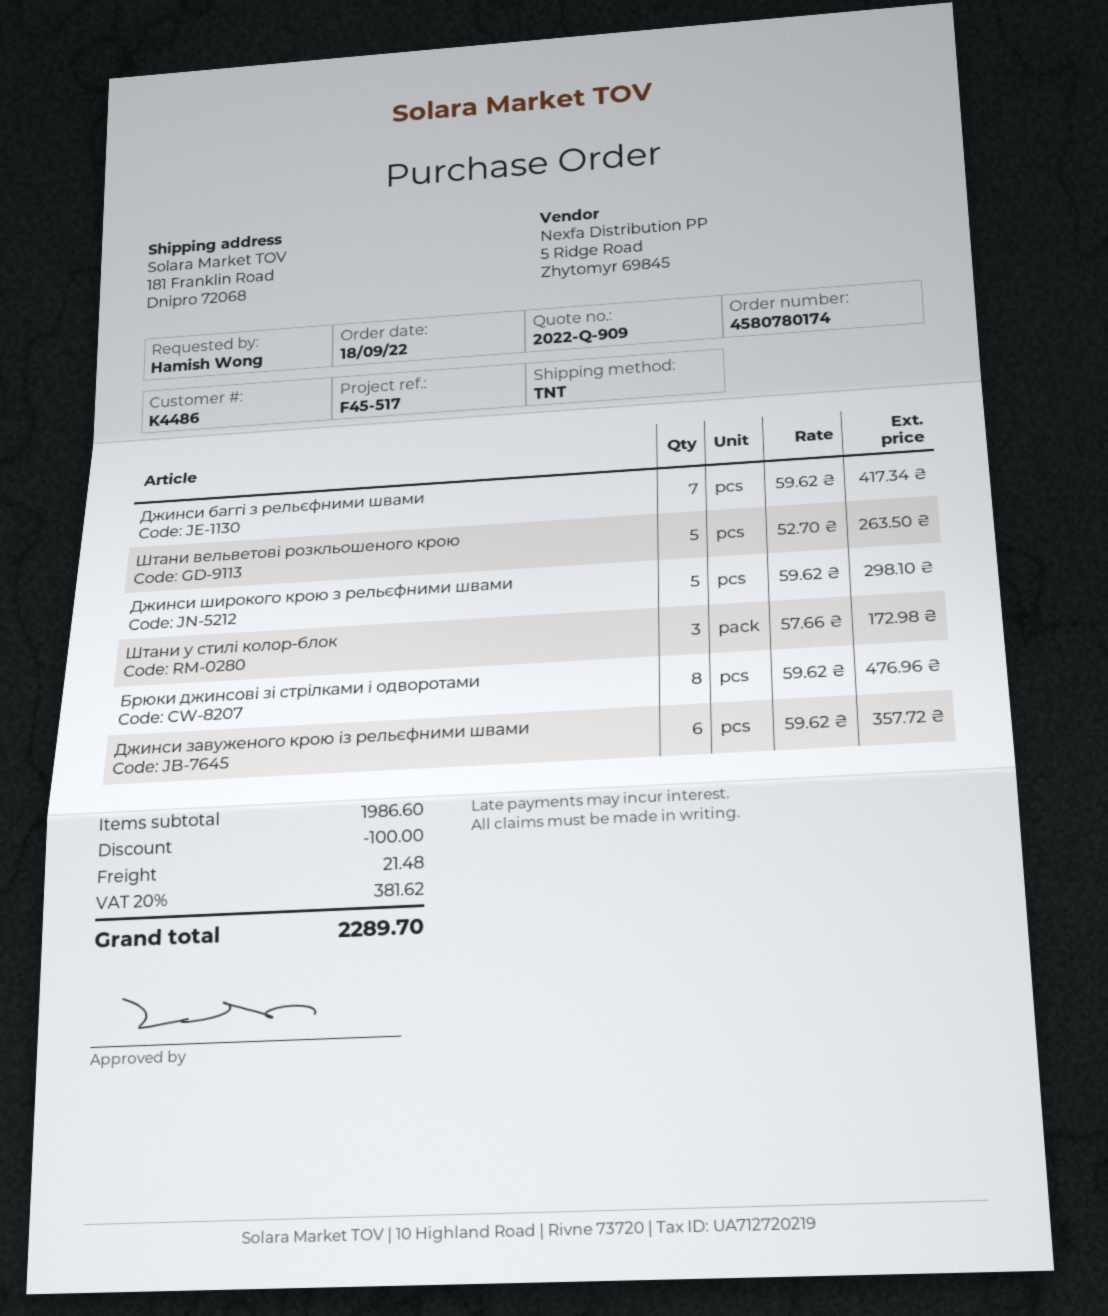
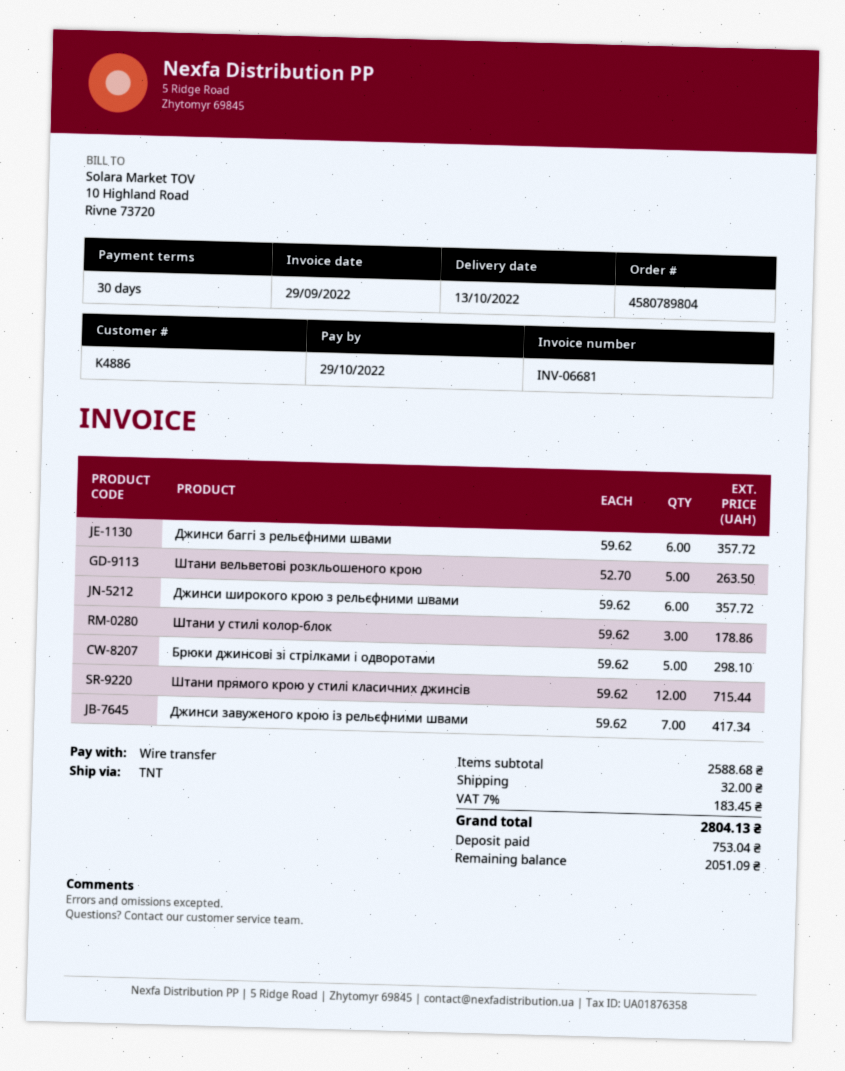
order number: 4580780174 -> 4580789804
customer number: K4486 -> K4886
Джинси баггі з рельєфними швами: 7 x 59.62 = 417.34 -> 6 x 59.62 = 357.72
Джинси широкого крою з рельєфними швами: 5 x 59.62 = 298.10 -> 6 x 59.62 = 357.72
Штани у стилі колор-блок: 3 x 57.66 = 172.98 -> 3 x 59.62 = 178.86
Брюки джинсові зі стрілками і одворотами: 8 x 59.62 = 476.96 -> 5 x 59.62 = 298.10
Джинси завуженого крою із рельєфними швами: 6 x 59.62 = 357.72 -> 7 x 59.62 = 417.34
Штани прямого крою у стилі класичних джинсів: none -> 12 x 59.62 = 715.44
subtotal: 1986.60 -> 2588.68
discount: 100.00 -> none
shipping: 21.48 -> 32.00
tax: 20% = 381.62 -> 7% = 183.45
total: 2289.70 -> 2804.13

